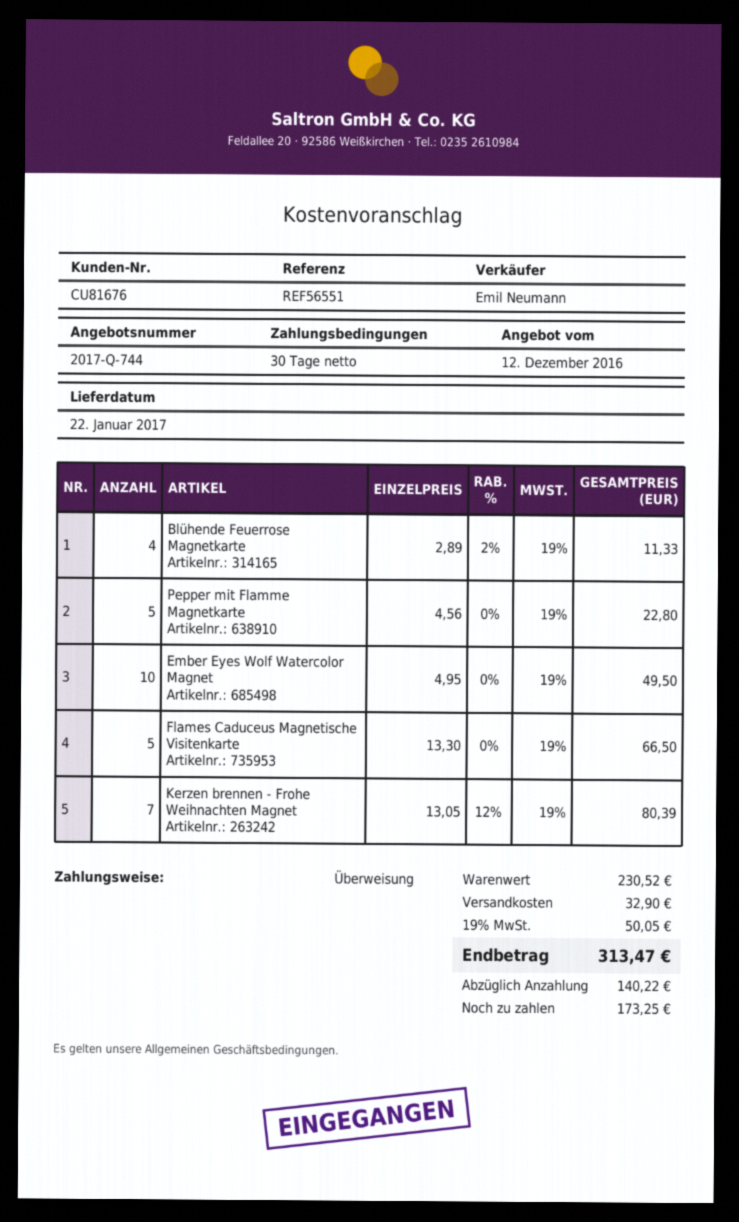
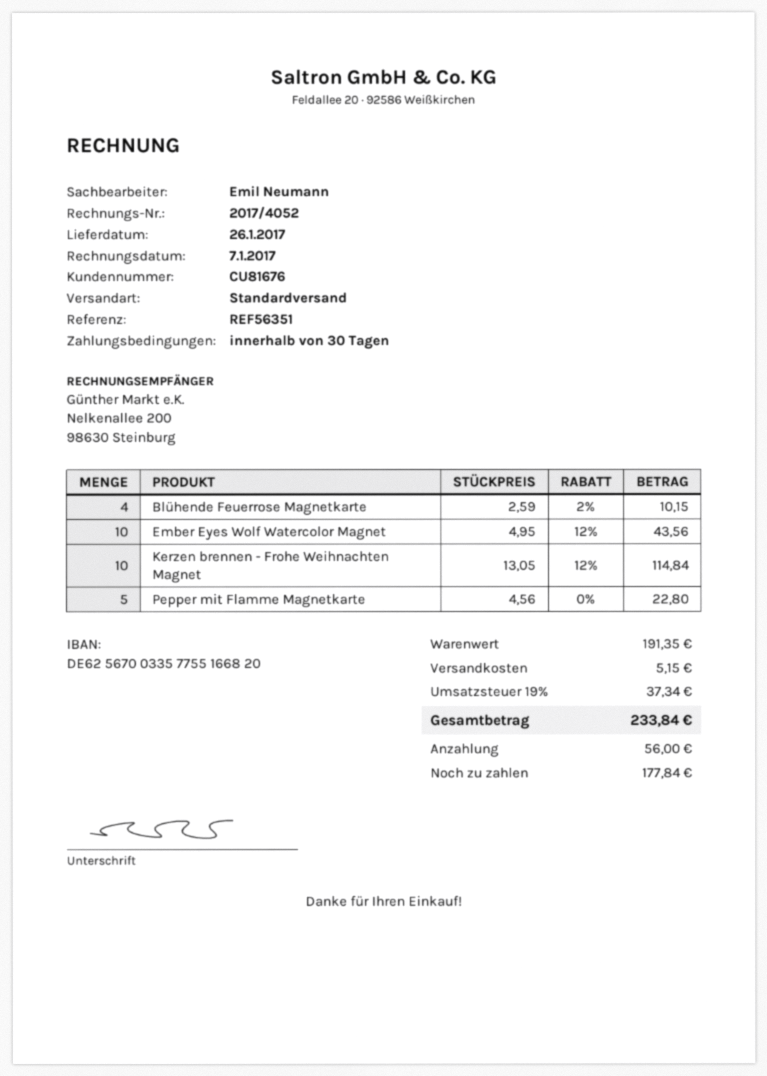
delivery date: 2017-01-22 -> 2017-01-26
reference: REF56551 -> REF56351
Blühende Feuerrose Magnetkarte: 4 x 2.89 - 2% = 11.33 -> 4 x 2.59 - 2% = 10.15
Ember Eyes Wolf Watercolor Magnet: 10 x 4.95 = 49.50 -> 10 x 4.95 - 12% = 43.56
Flames Caduceus Magnetische Visitenkarte: 5 x 13.30 = 66.50 -> none
Kerzen brennen - Frohe Weihnachten Magnet: 7 x 13.05 - 12% = 80.39 -> 10 x 13.05 - 12% = 114.84
subtotal: 230.52 -> 191.35
shipping: 32.90 -> 5.15
tax: 19% = 50.05 -> 19% = 37.34
total: 313.47 -> 233.84
deposit: 140.22 -> 56.00
balance: 173.25 -> 177.84

